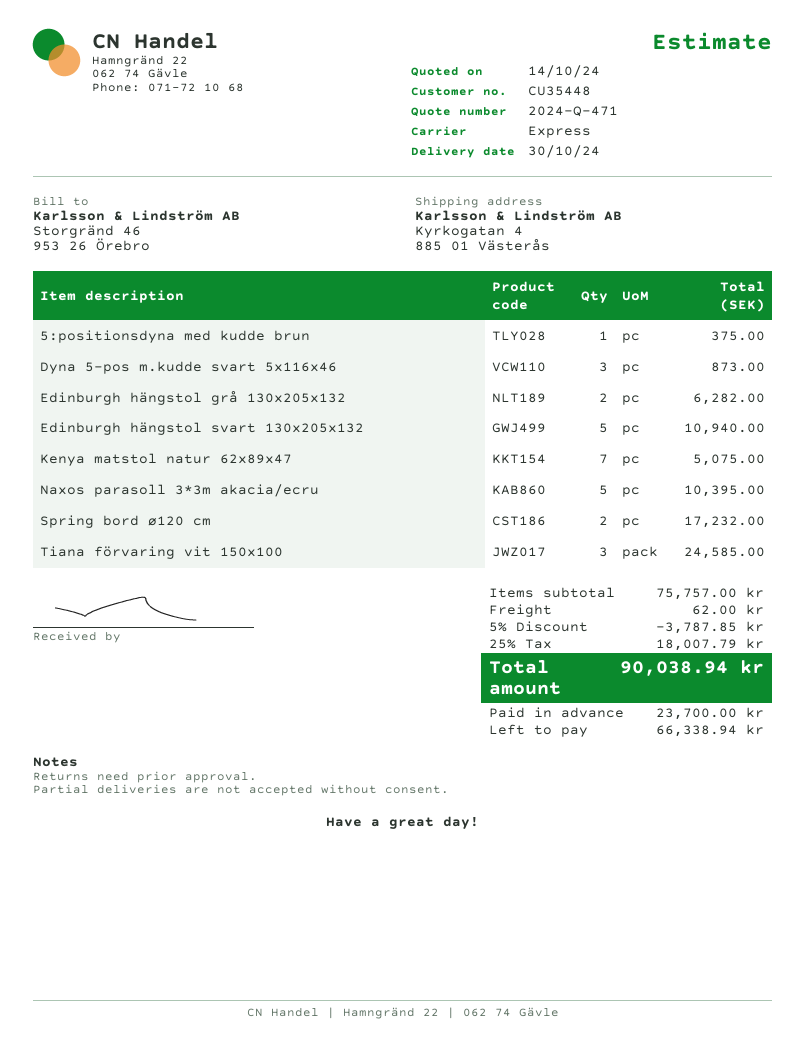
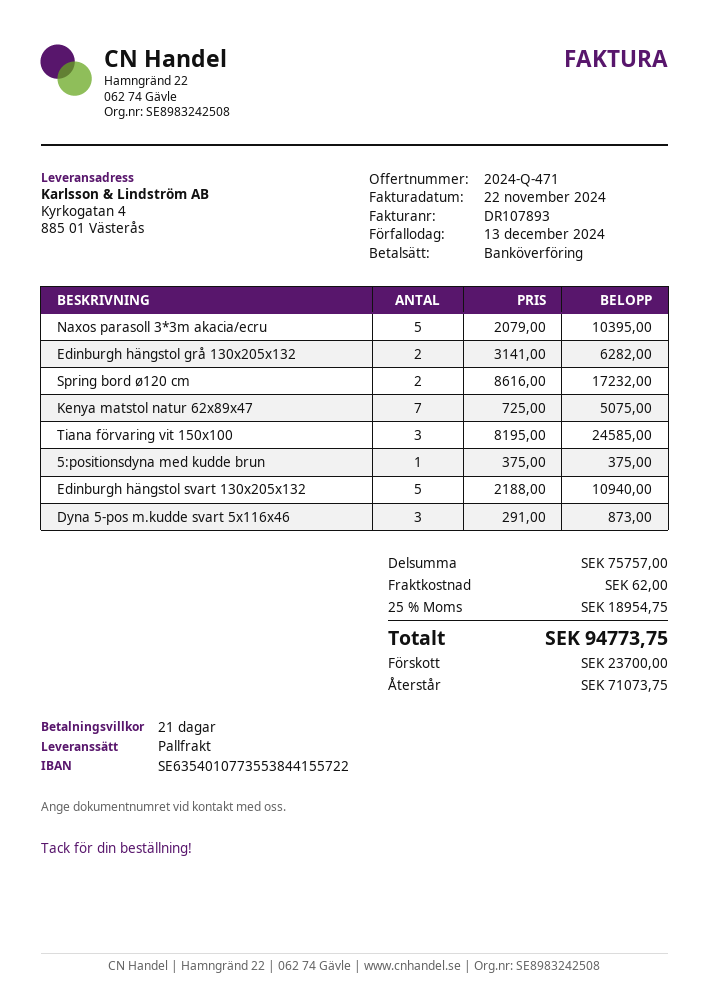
shipping method: express -> pallet freight
discount: 5% = 3787.85 -> none
tax: 25% = 18007.79 -> 25% = 18954.75
total: 90038.94 -> 94773.75
balance: 66338.94 -> 71073.75

